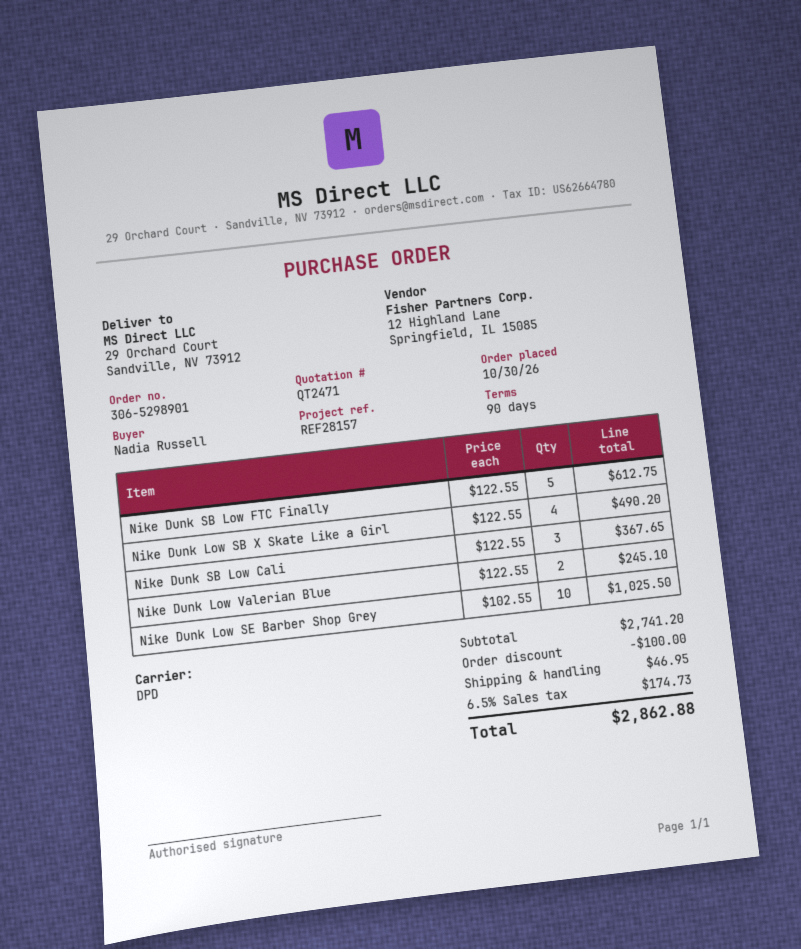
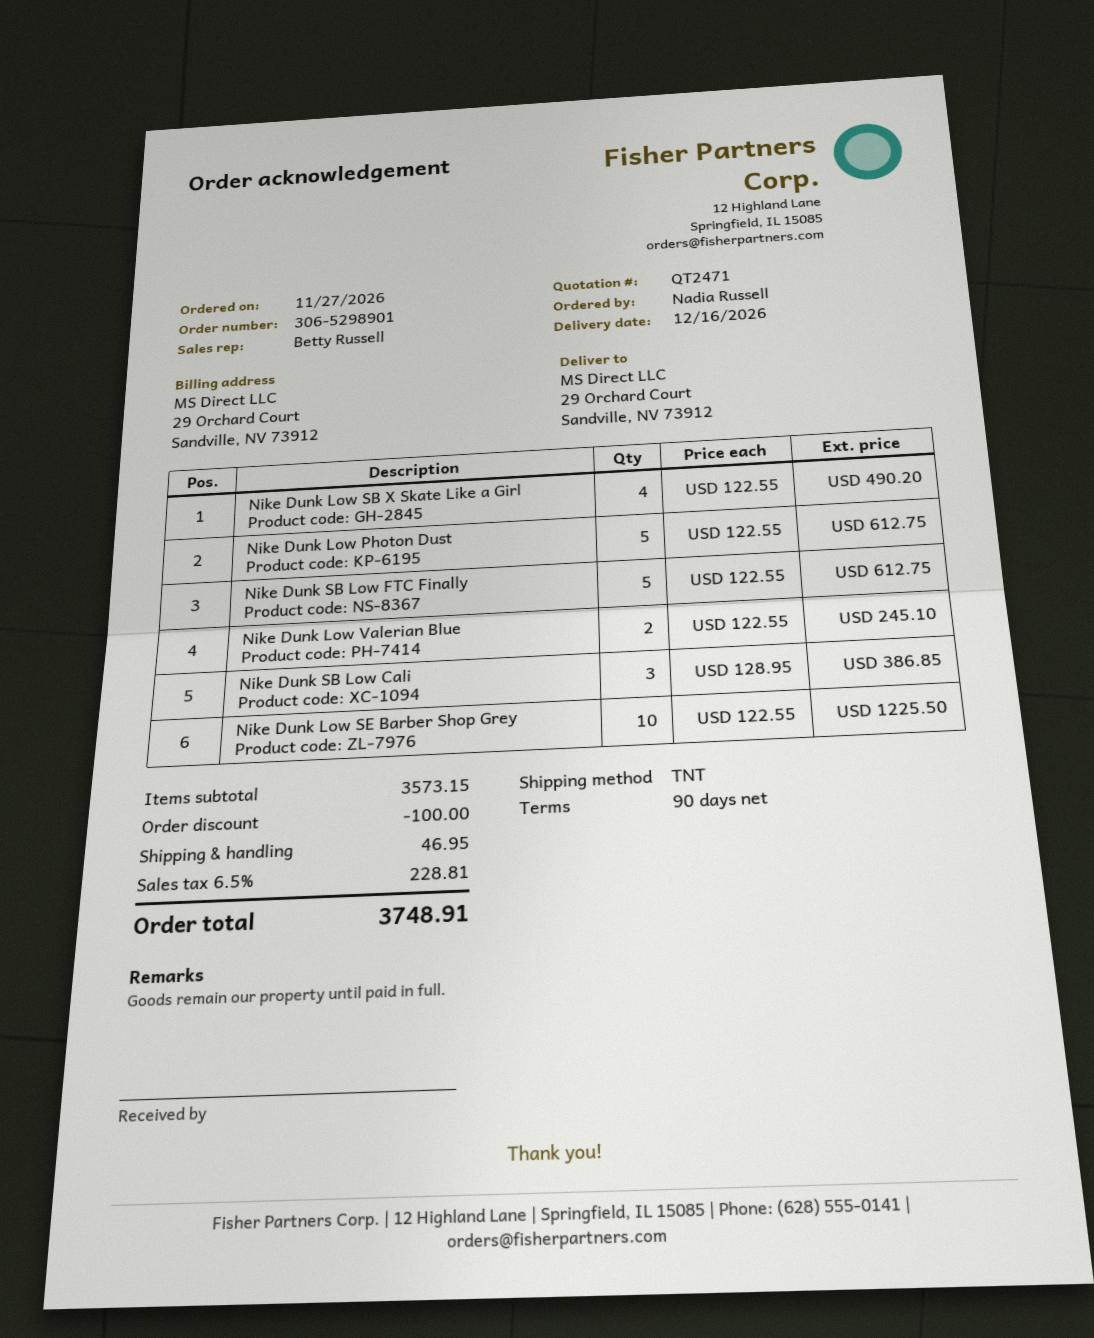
order date: 2026-10-30 -> 2026-11-27
shipping method: DPD -> TNT
Nike Dunk SB Low Cali: 3 x 122.55 = 367.65 -> 3 x 128.95 = 386.85
Nike Dunk Low SE Barber Shop Grey: 10 x 102.55 = 1025.50 -> 10 x 122.55 = 1225.50
Nike Dunk Low Photon Dust: none -> 5 x 122.55 = 612.75
subtotal: 2741.20 -> 3573.15
tax: 6.5% = 174.73 -> 6.5% = 228.81
total: 2862.88 -> 3748.91

